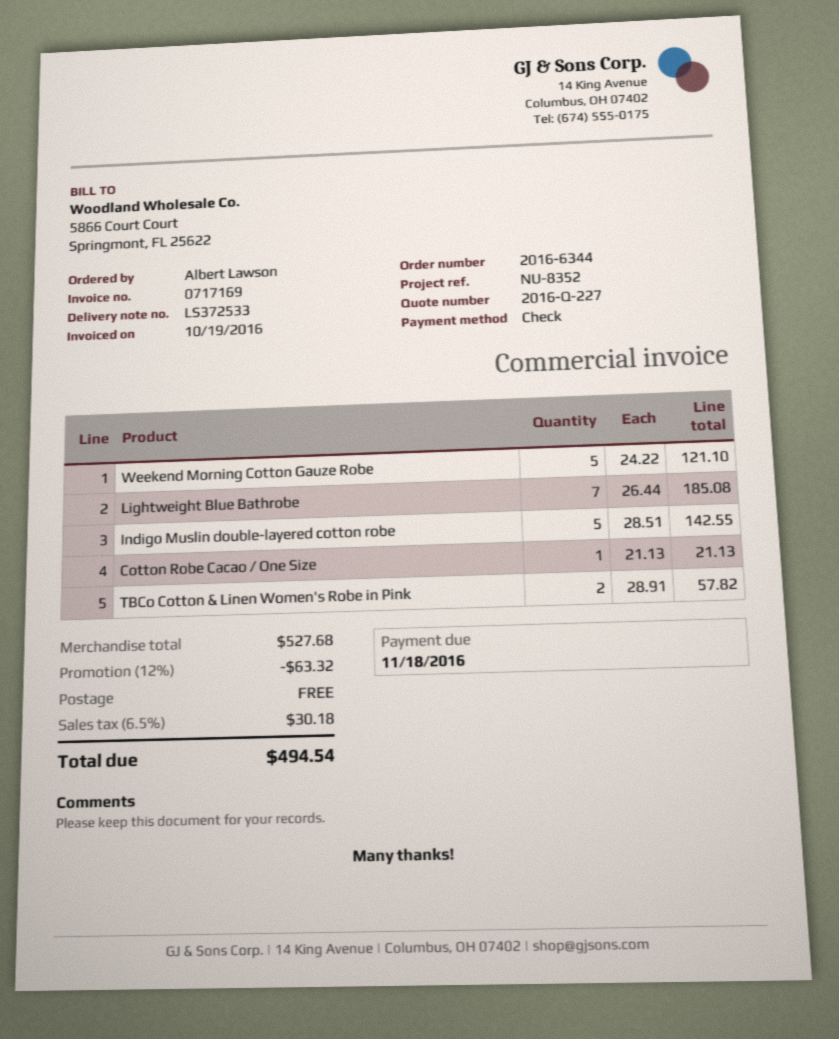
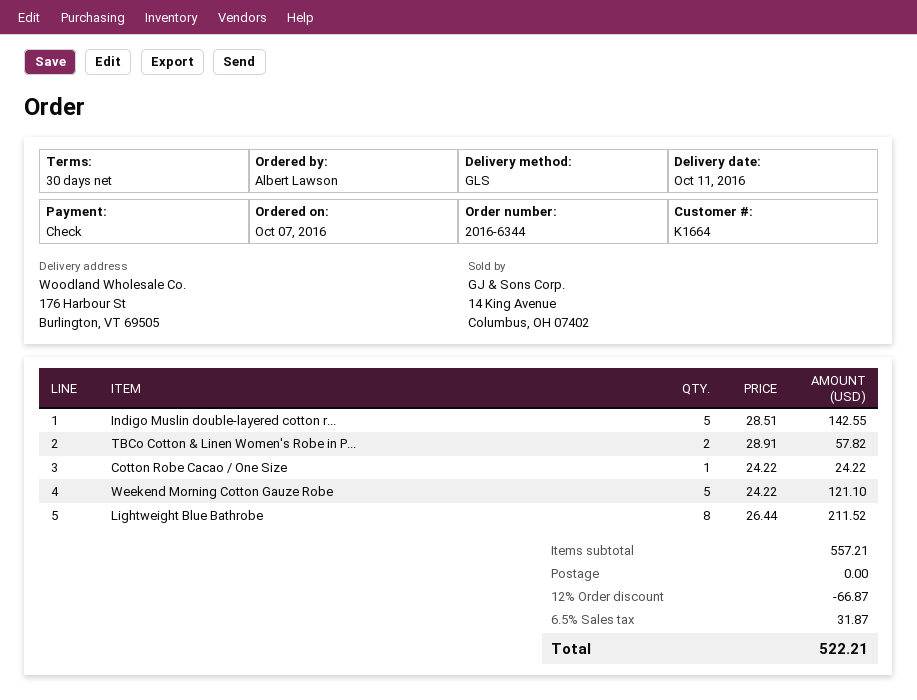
Lightweight Blue Bathrobe: 7 x 26.44 = 185.08 -> 8 x 26.44 = 211.52
Cotton Robe Cacao / One Size: 1 x 21.13 = 21.13 -> 1 x 24.22 = 24.22
subtotal: 527.68 -> 557.21
discount: 12% = 63.32 -> 12% = 66.87
tax: 6.5% = 30.18 -> 6.5% = 31.87
total: 494.54 -> 522.21

